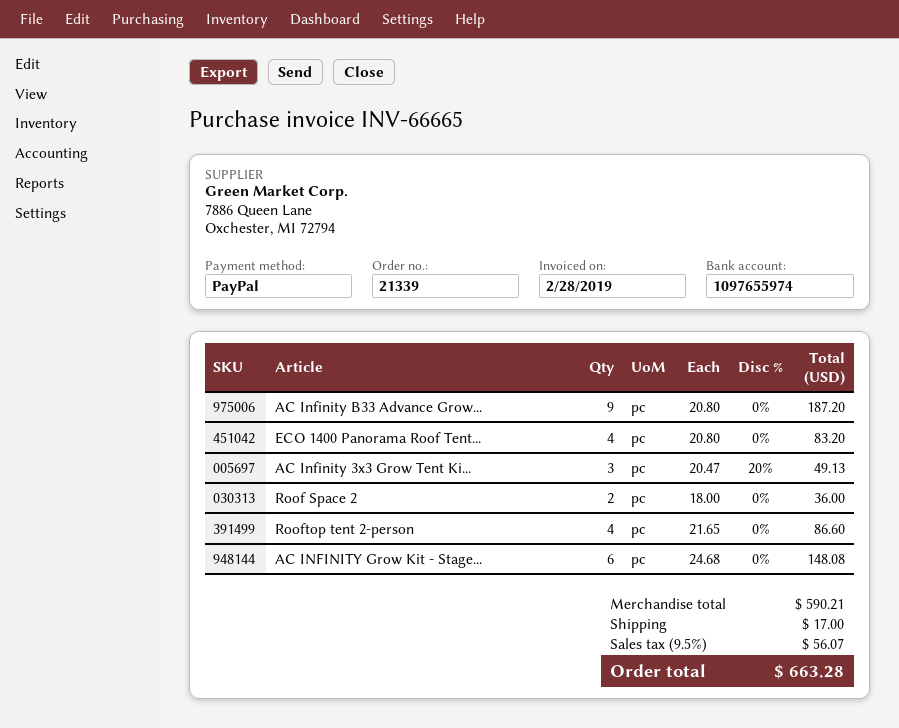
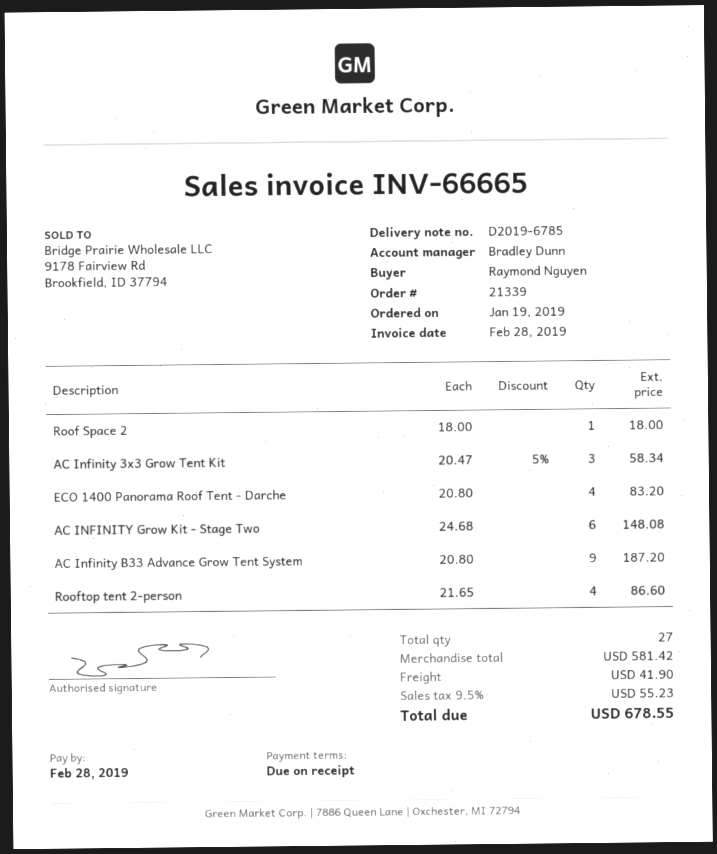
AC Infinity 3x3 Grow Tent Ki...: 3 x 20.47 - 20% = 49.13 -> 3 x 20.47 - 5% = 58.34
Roof Space 2: 2 x 18.00 = 36.00 -> 1 x 18.00 = 18.00
subtotal: 590.21 -> 581.42
shipping: 17.00 -> 41.90
tax: 9.5% = 56.07 -> 9.5% = 55.23
total: 663.28 -> 678.55

